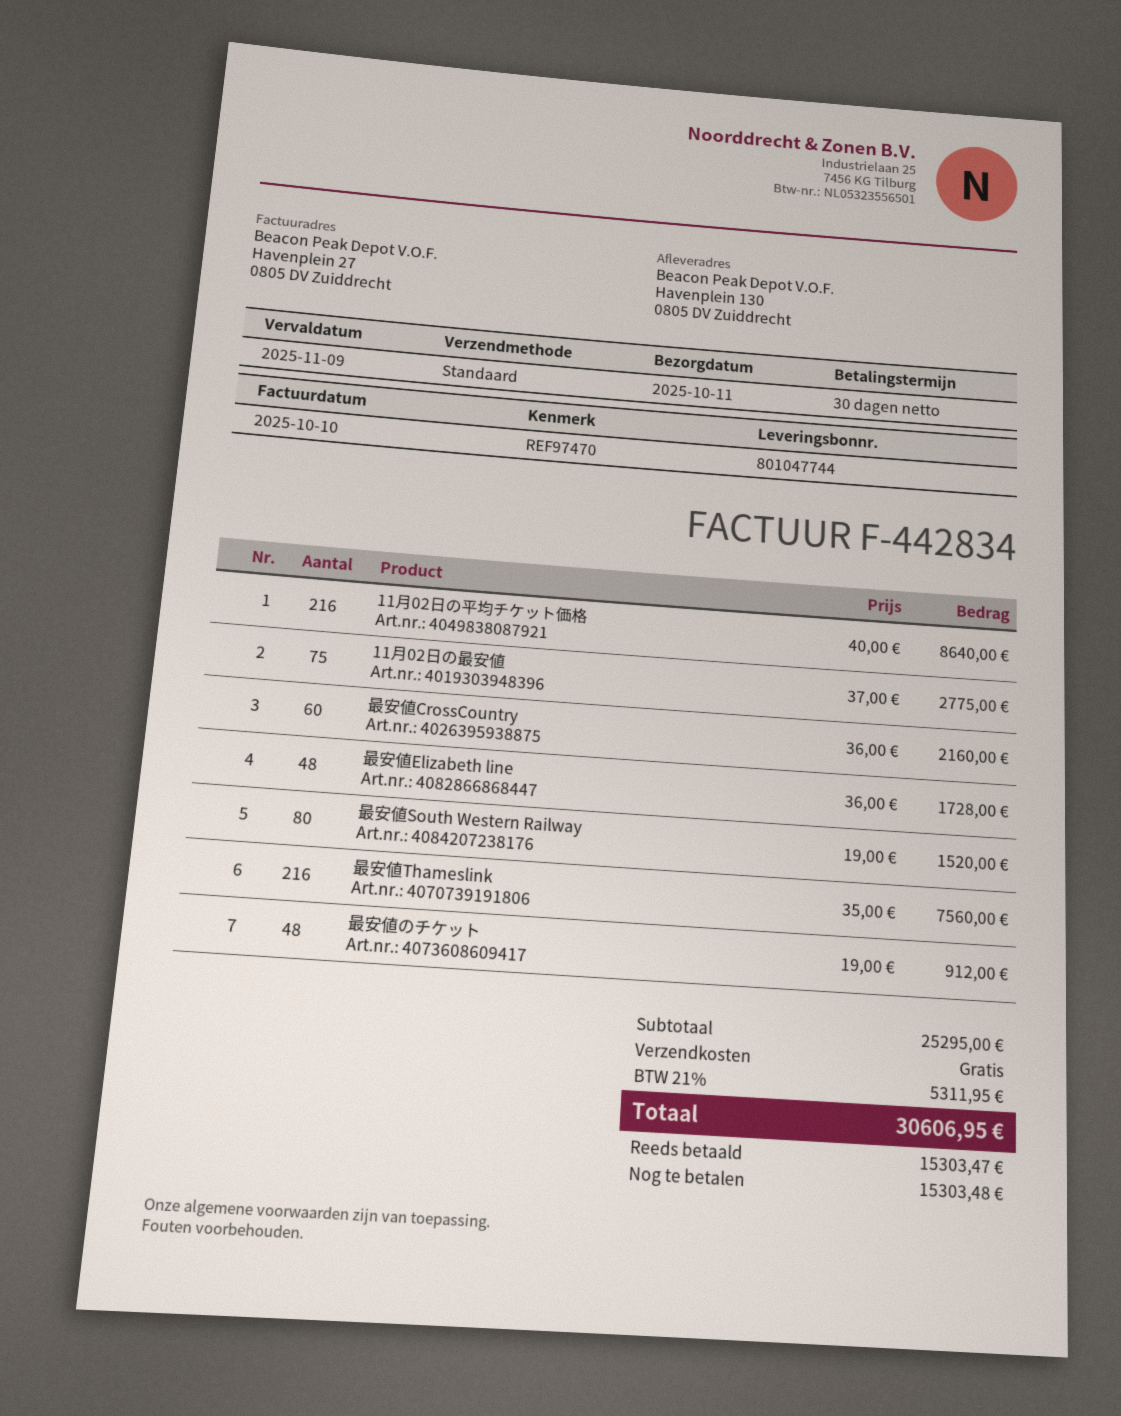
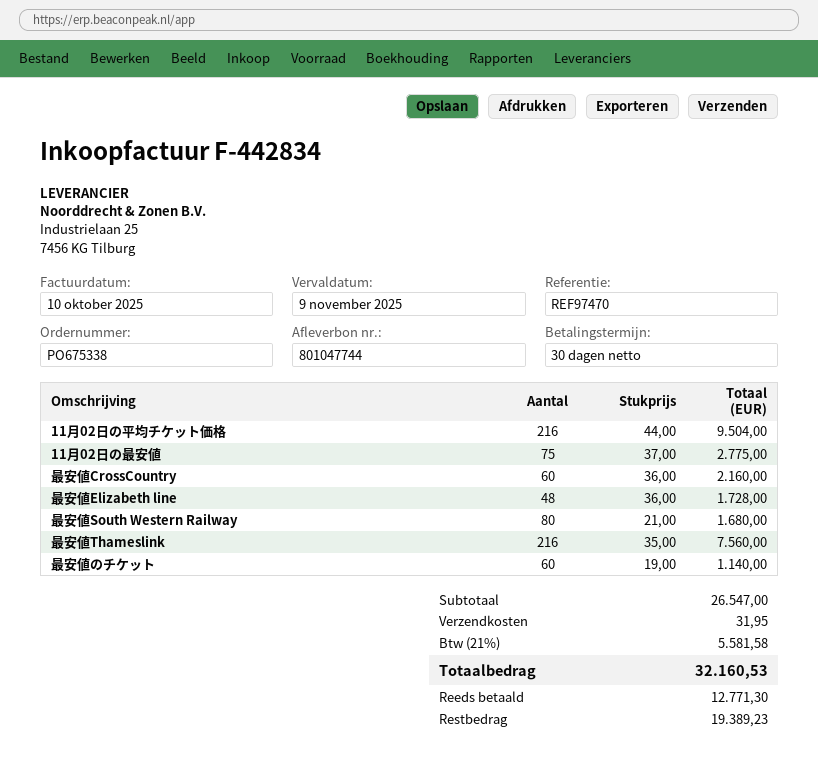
11月02日の平均チケット価格: 216 x 40.00 = 8640.00 -> 216 x 44.00 = 9504.00
最安値South Western Railway: 80 x 19.00 = 1520.00 -> 80 x 21.00 = 1680.00
最安値のチケット: 48 x 19.00 = 912.00 -> 60 x 19.00 = 1140.00
subtotal: 25295.00 -> 26547.00
shipping: 0.00 -> 31.95
tax: 21% = 5311.95 -> 21% = 5581.58
total: 30606.95 -> 32160.53
deposit: 15303.47 -> 12771.30
balance: 15303.48 -> 19389.23

